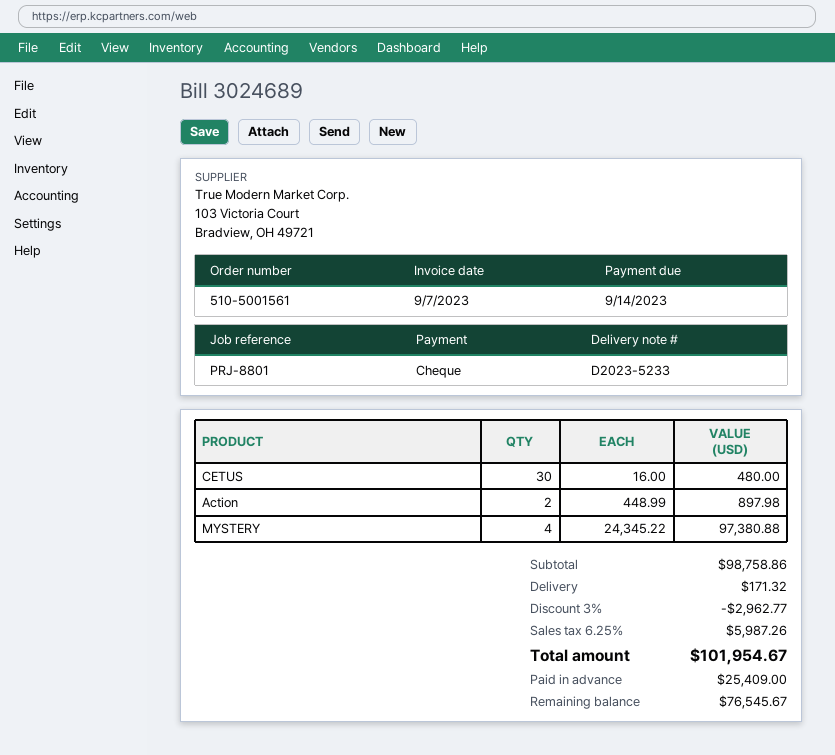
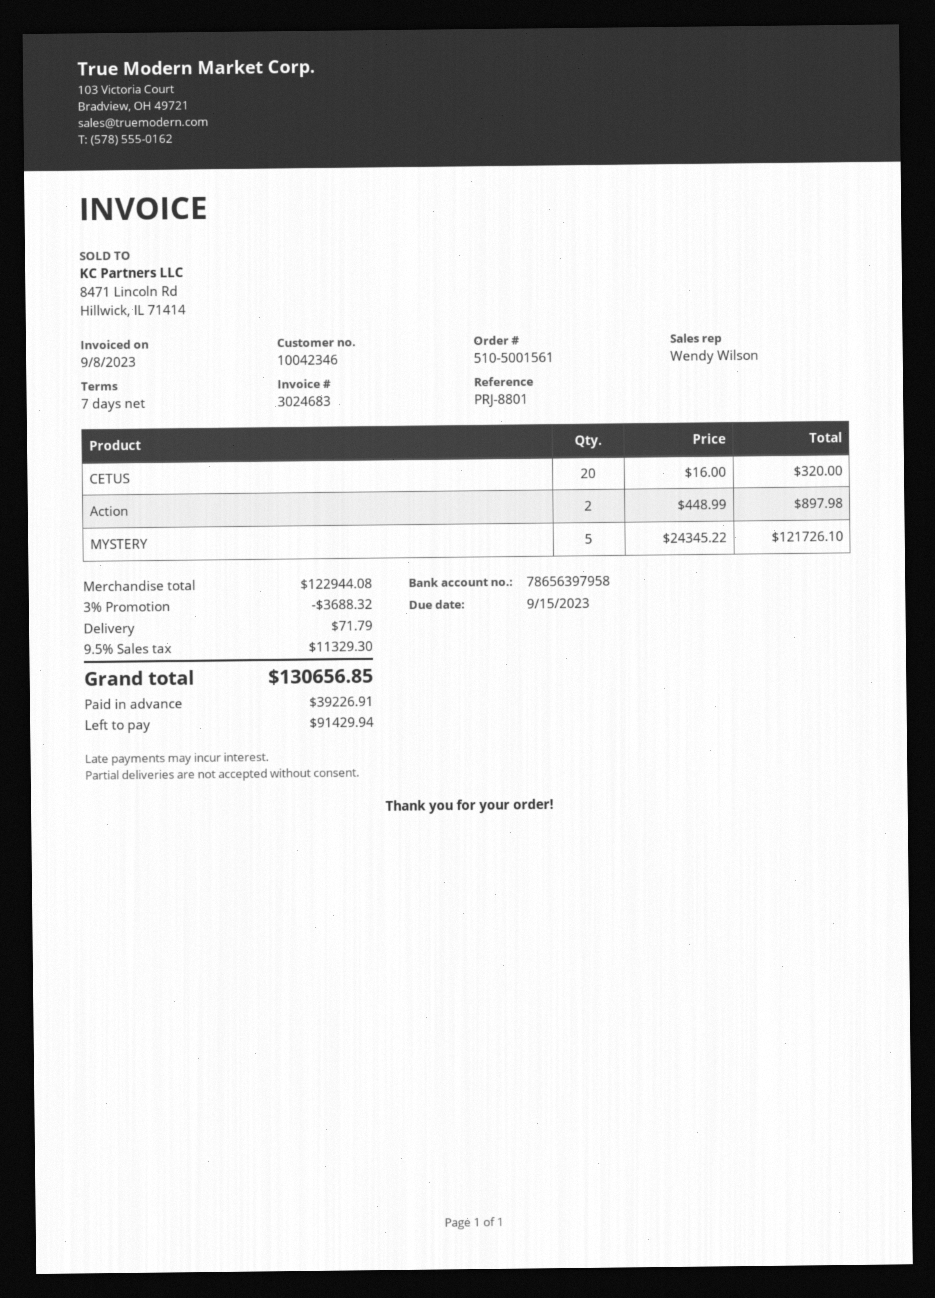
invoice number: 3024689 -> 3024683
invoice date: 2023-09-07 -> 2023-09-08
due date: 2023-09-14 -> 2023-09-15
CETUS: 30 x 16.00 = 480.00 -> 20 x 16.00 = 320.00
MYSTERY: 4 x 24345.22 = 97380.88 -> 5 x 24345.22 = 121726.10
subtotal: 98758.86 -> 122944.08
discount: 3% = 2962.77 -> 3% = 3688.32
shipping: 171.32 -> 71.79
tax: 6.25% = 5987.26 -> 9.5% = 11329.30
total: 101954.67 -> 130656.85
deposit: 25409.00 -> 39226.91
balance: 76545.67 -> 91429.94

